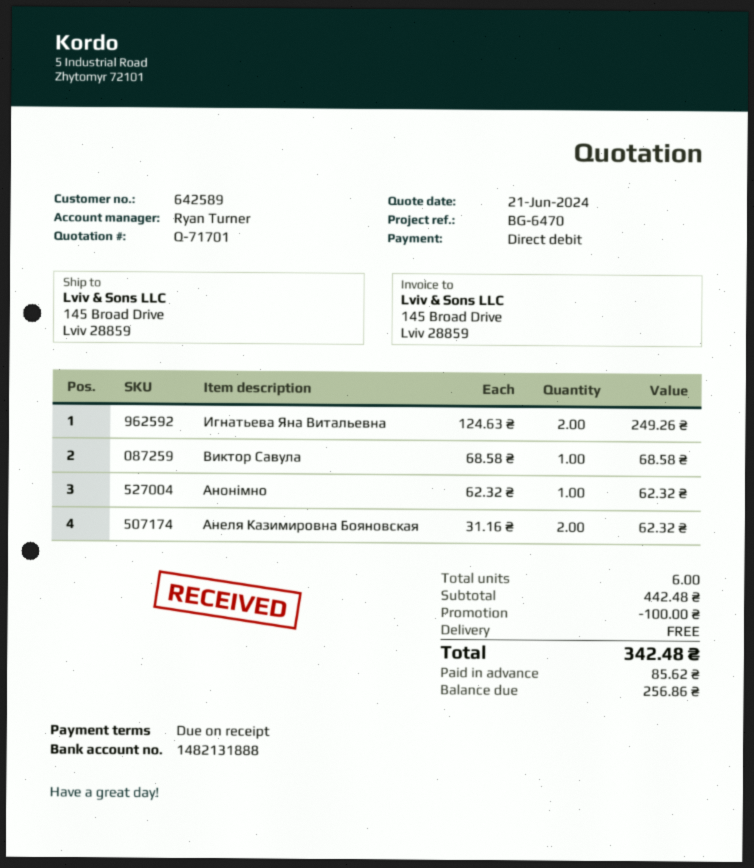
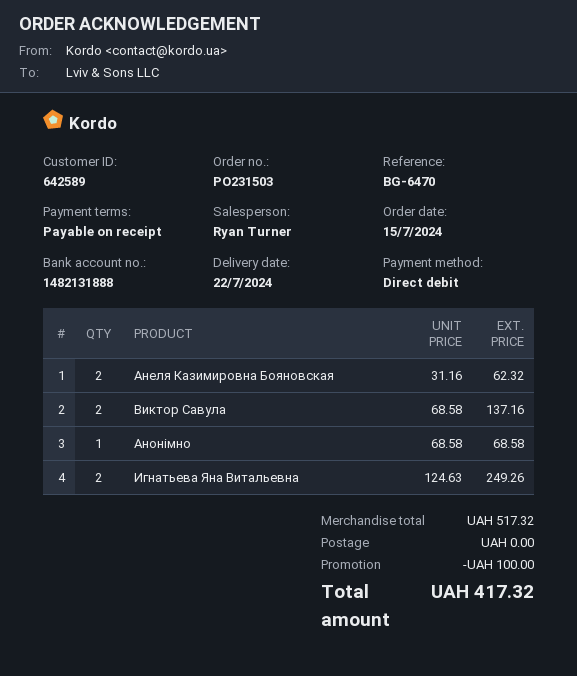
Виктор Савула: 1 x 68.58 = 68.58 -> 2 x 68.58 = 137.16
Анонімно: 1 x 62.32 = 62.32 -> 1 x 68.58 = 68.58
subtotal: 442.48 -> 517.32
total: 342.48 -> 417.32

